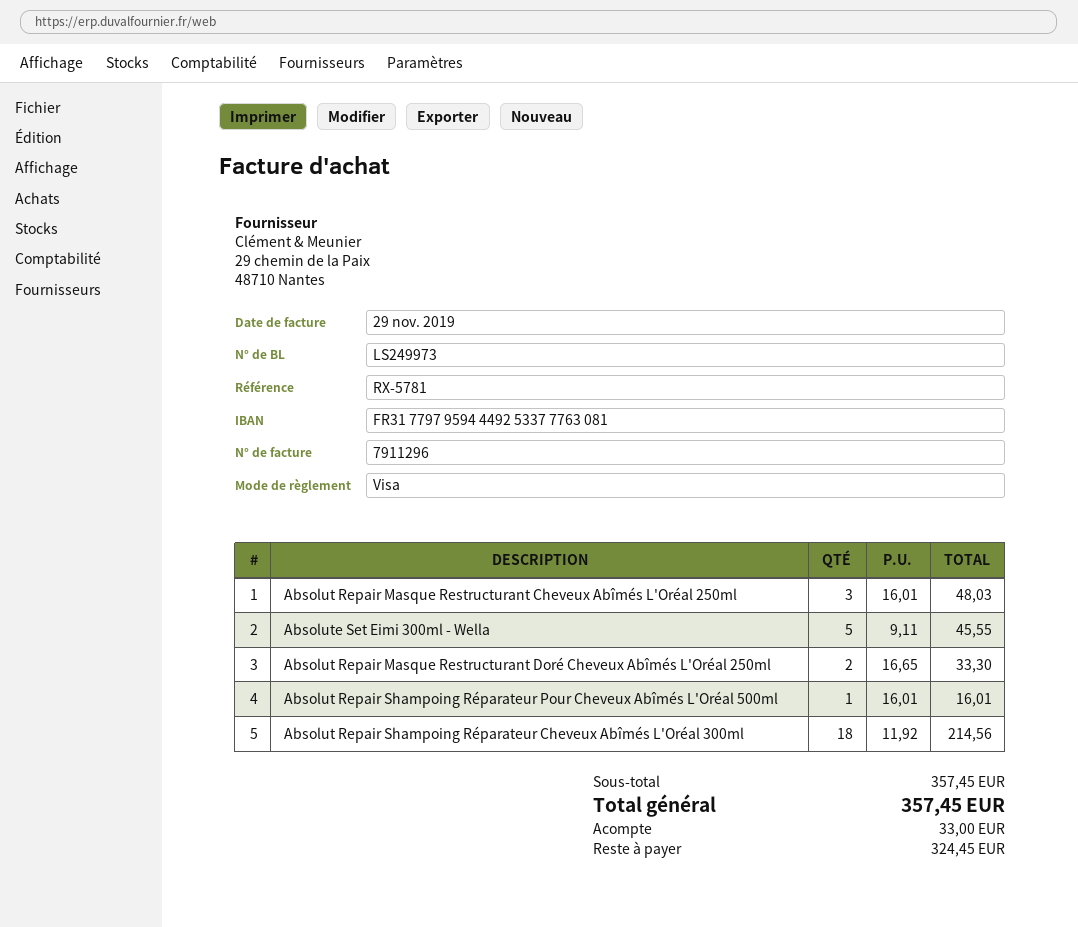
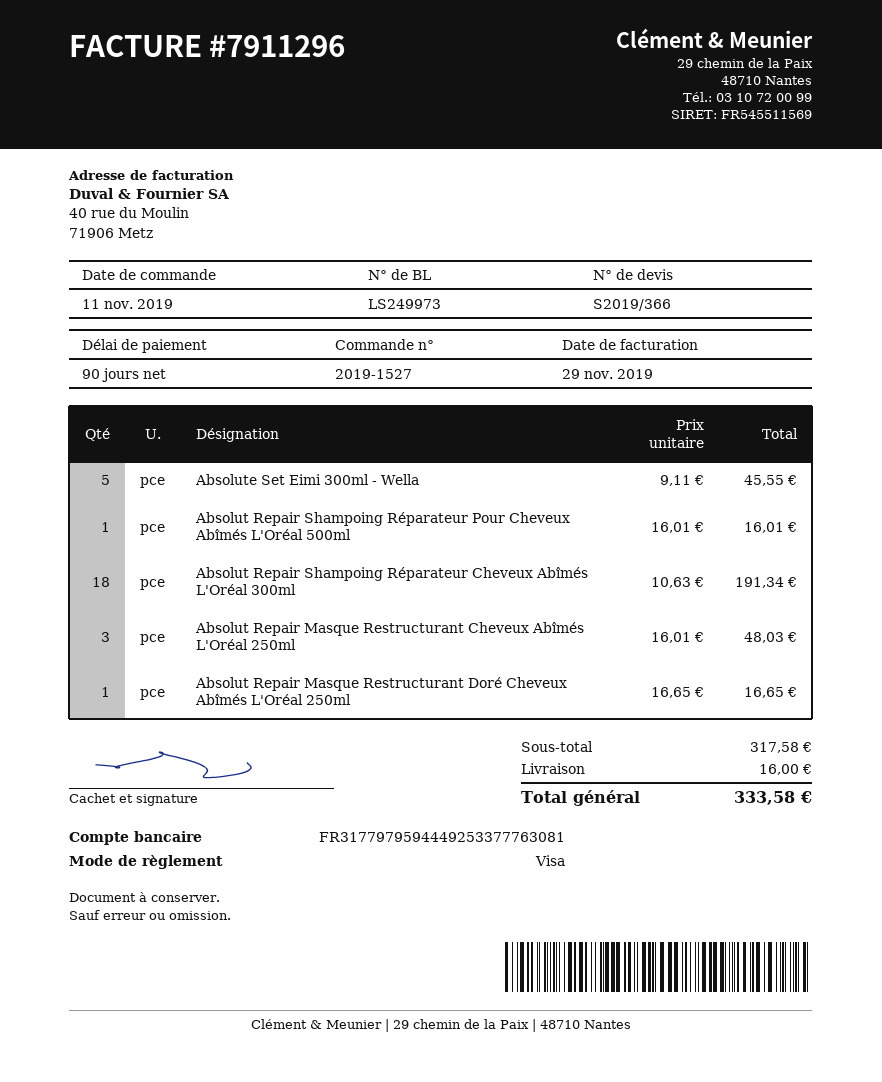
Absolut Repair Masque Restructurant Doré Cheveux Abîmés L'Oréal 250ml: 2 x 16.65 = 33.30 -> 1 x 16.65 = 16.65
Absolut Repair Shampoing Réparateur Cheveux Abîmés L'Oréal 300ml: 18 x 11.92 = 214.56 -> 18 x 10.63 = 191.34
subtotal: 357.45 -> 317.58
shipping: none -> 16.00
total: 357.45 -> 333.58

